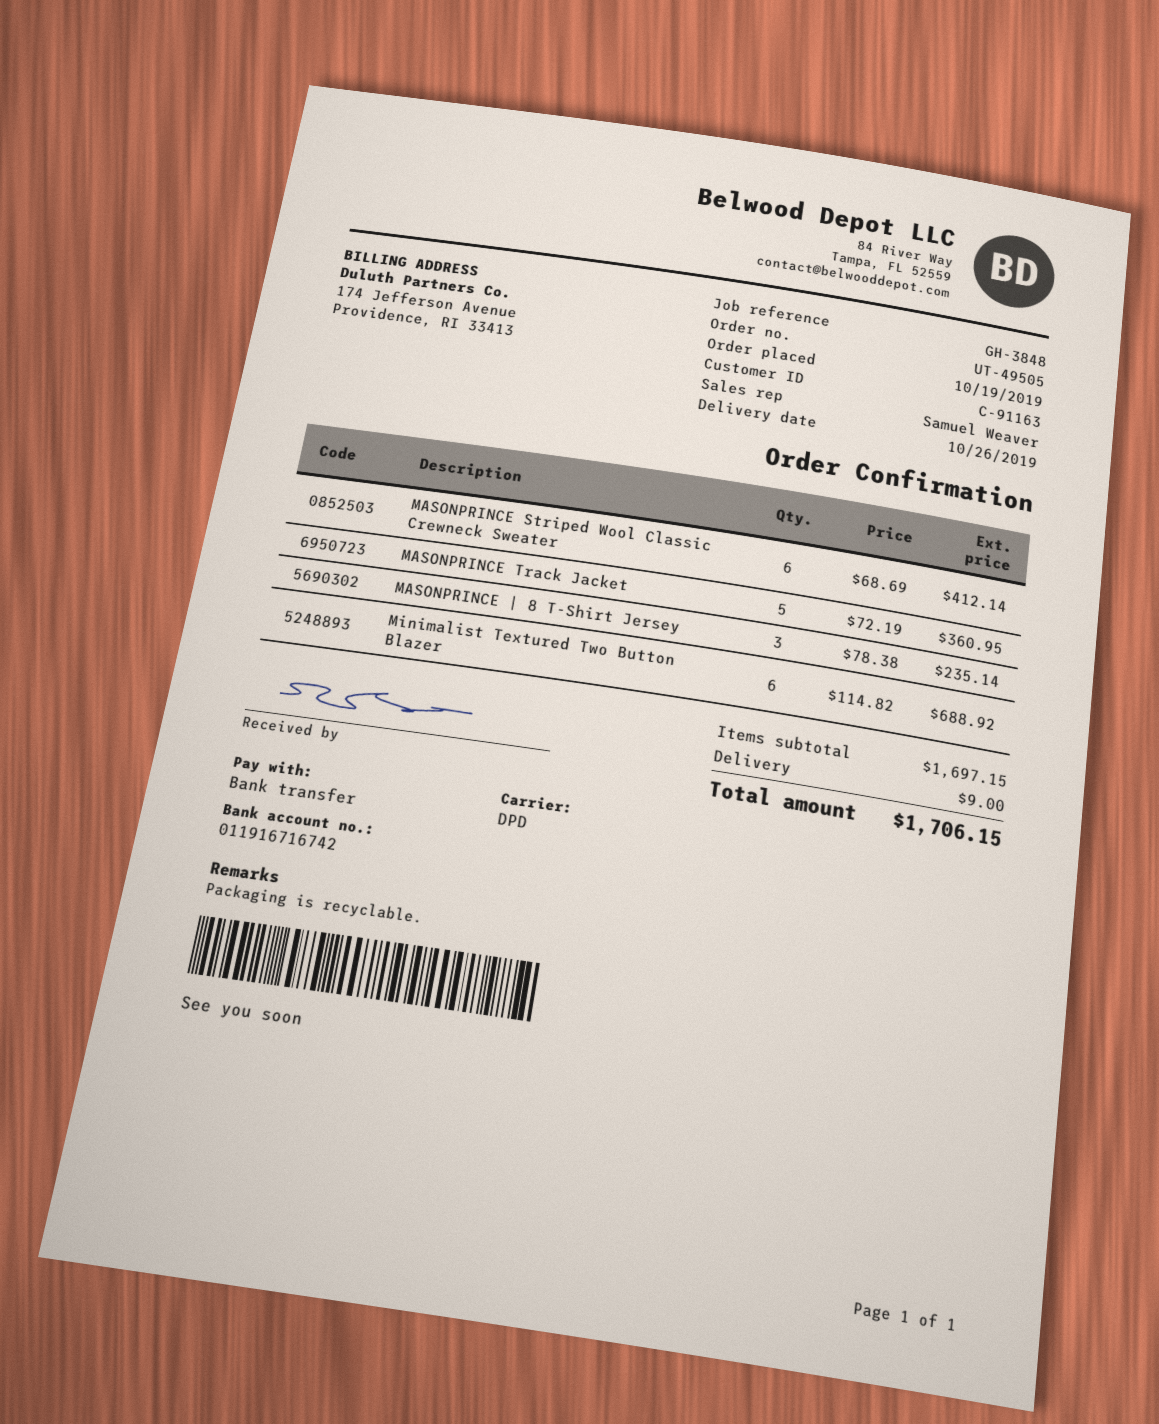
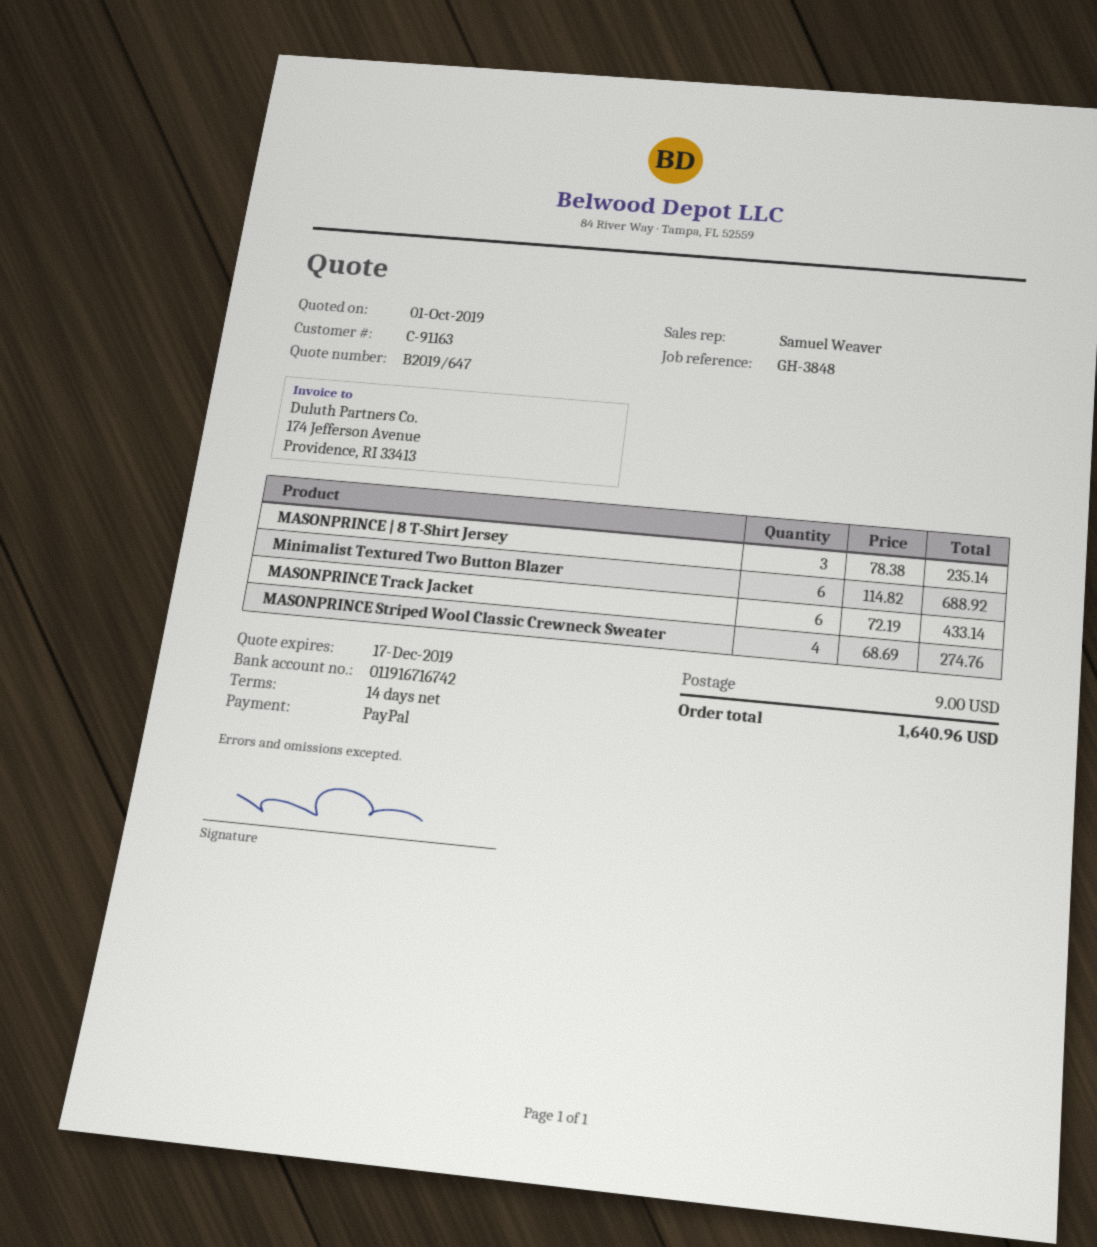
payment method: bank transfer -> PayPal
MASONPRINCE Striped Wool Classic Crewneck Sweater: 6 x 68.69 = 412.14 -> 4 x 68.69 = 274.76
MASONPRINCE Track Jacket: 5 x 72.19 = 360.95 -> 6 x 72.19 = 433.14
total: 1706.15 -> 1640.96

